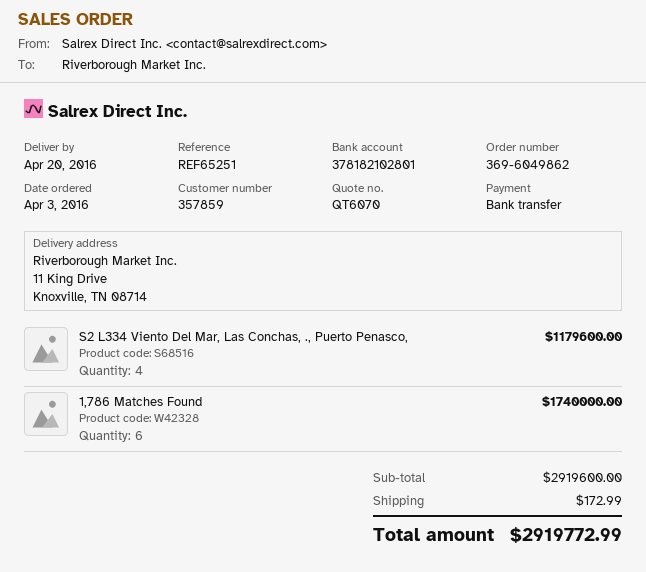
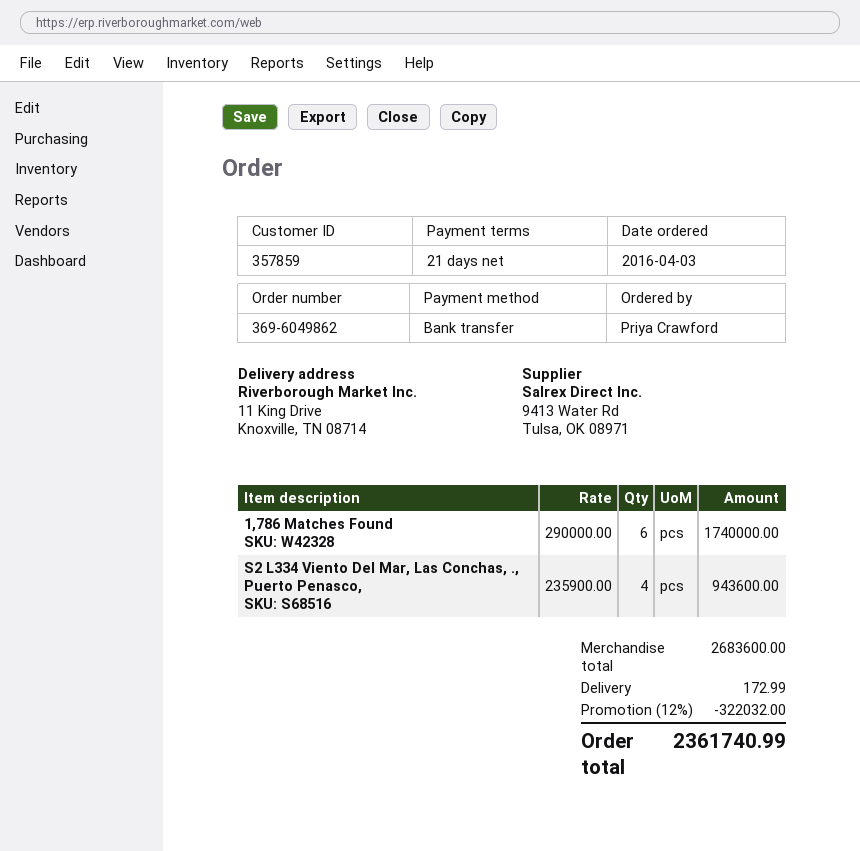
S2 L334 Viento Del Mar, Las Conchas, ., Puerto Penasco,: 4 for 1179600.00 -> 4 for 943600.00
subtotal: 2919600.00 -> 2683600.00
discount: none -> 12% = 322032.00
total: 2919772.99 -> 2361740.99

